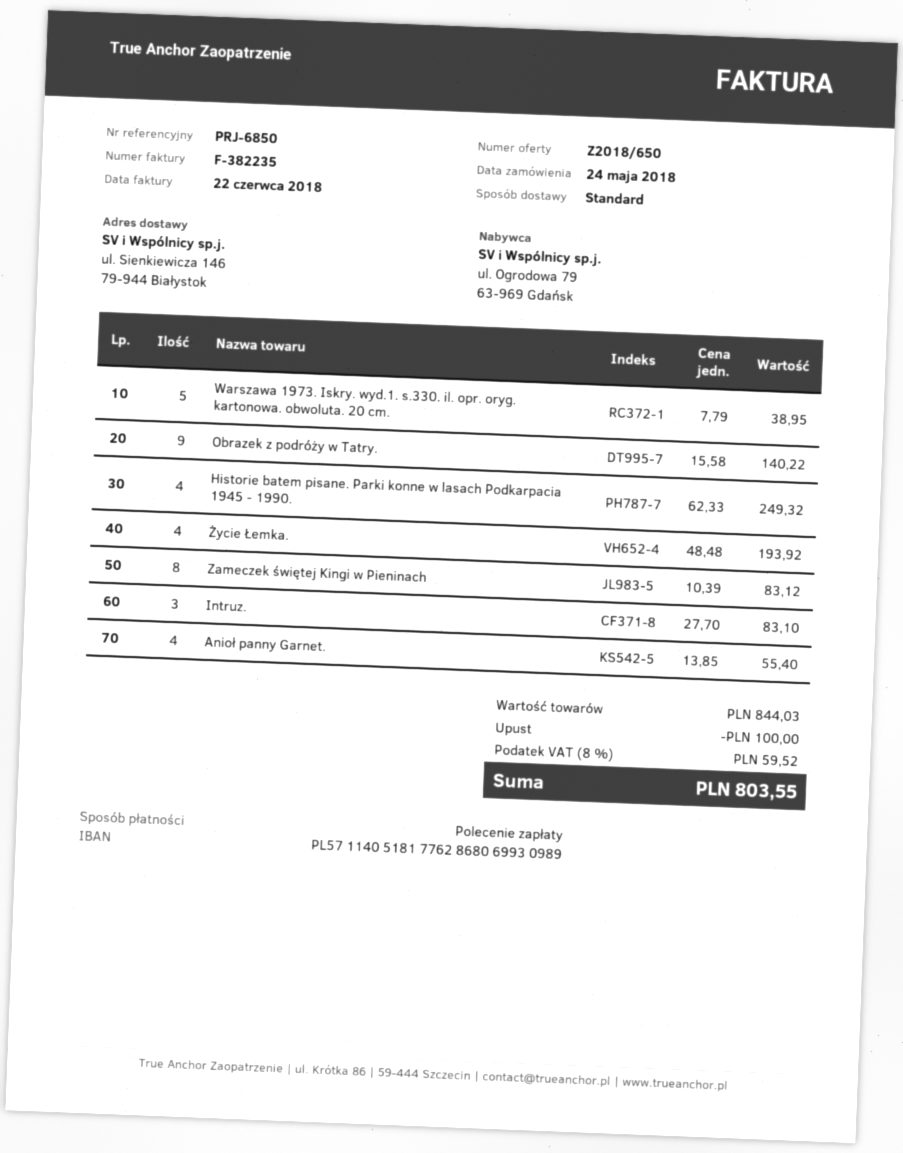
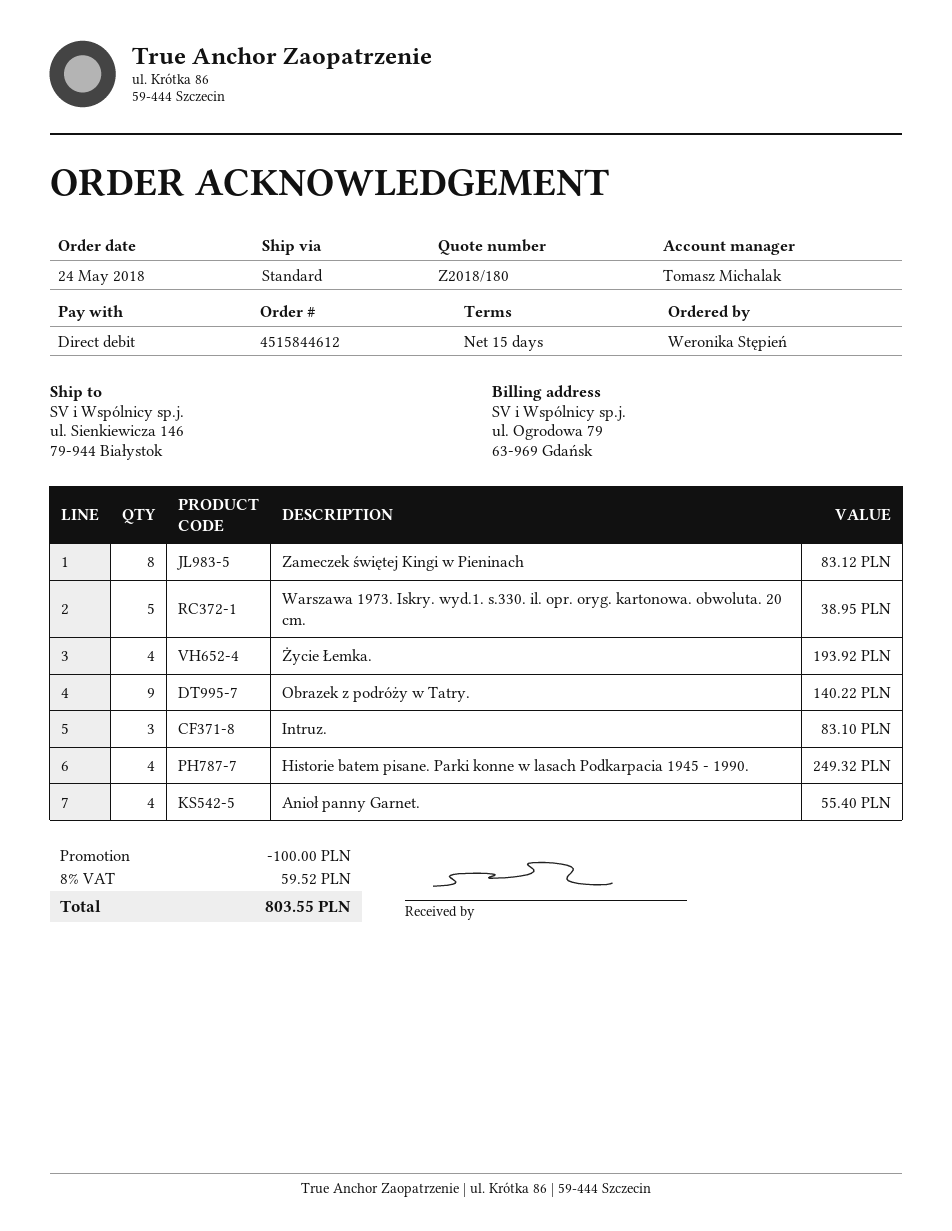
quote number: Z2018/650 -> Z2018/180

